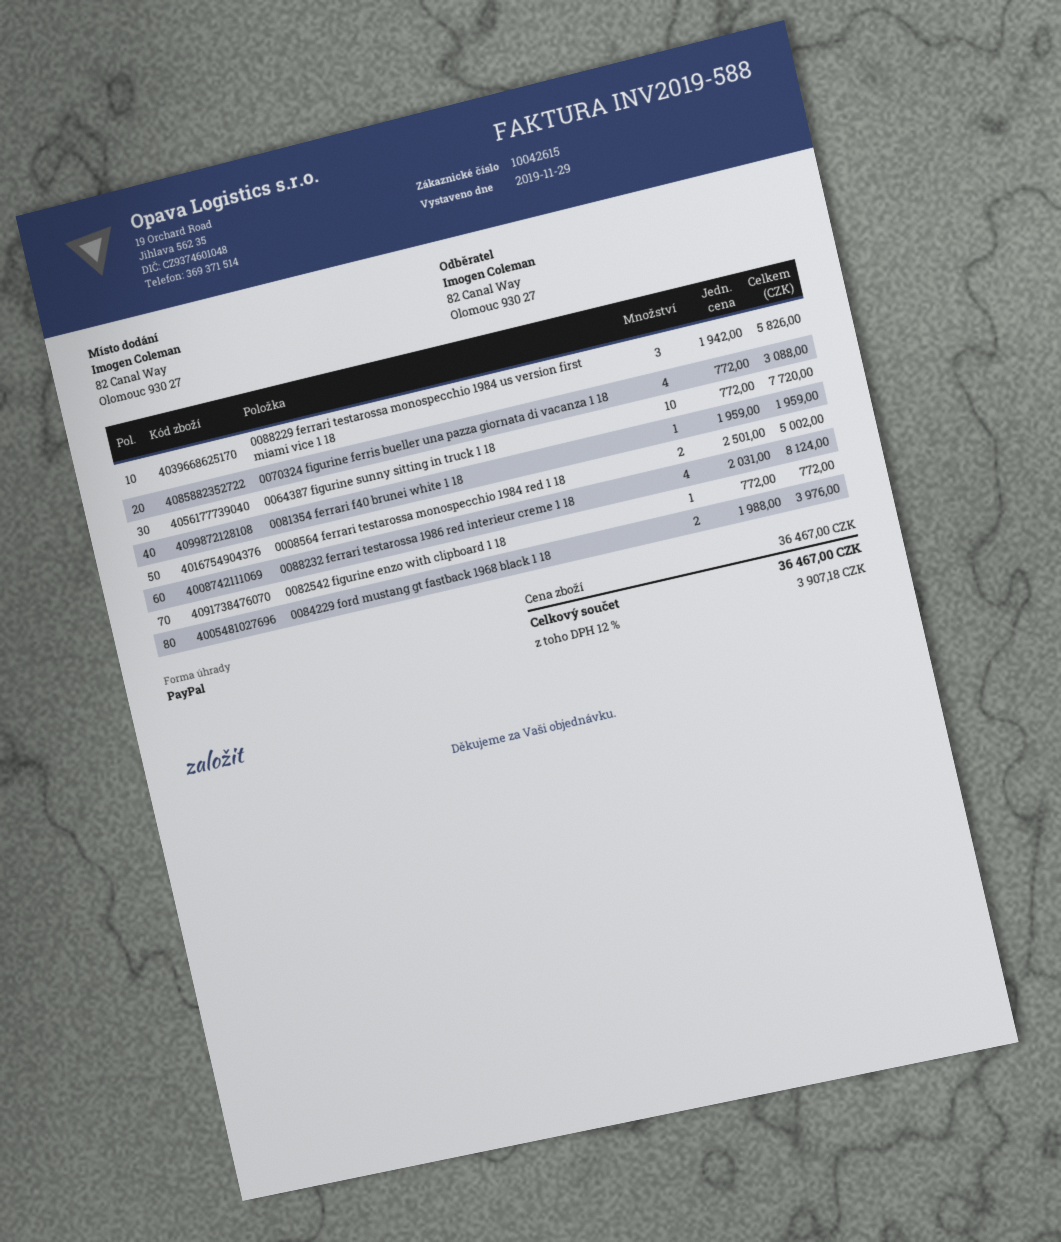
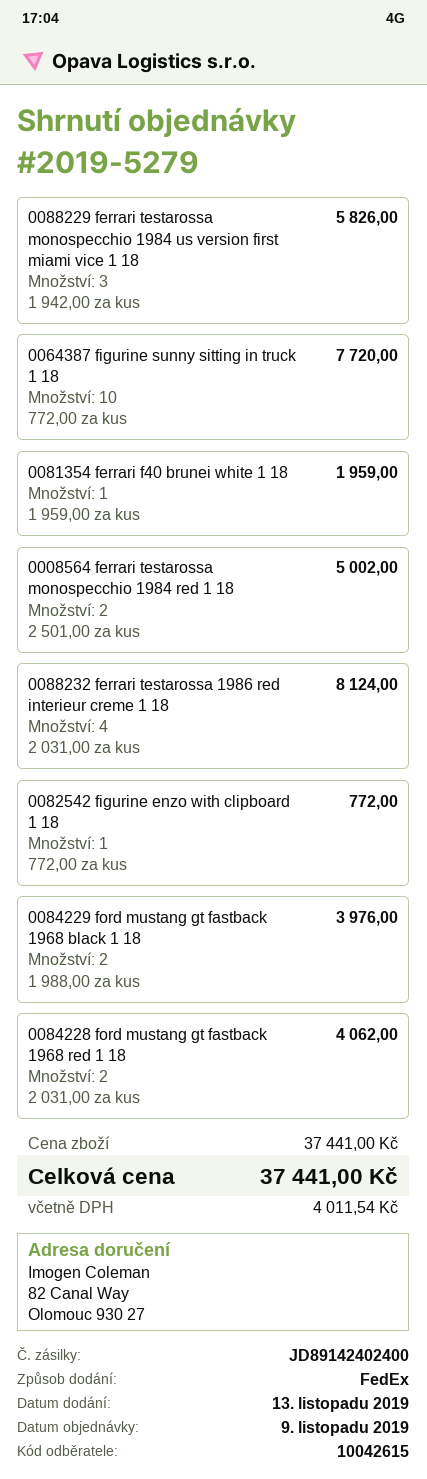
0070324 figurine ferris bueller una pazza giornata di vacanza 1 18: 4 x 772.00 = 3088.00 -> none
0084228 ford mustang gt fastback 1968 red 1 18: none -> 2 x 2031.00 = 4062.00
subtotal: 36467.00 -> 37441.00
tax: 3907.18 -> 4011.54
total: 36467.00 -> 37441.00

